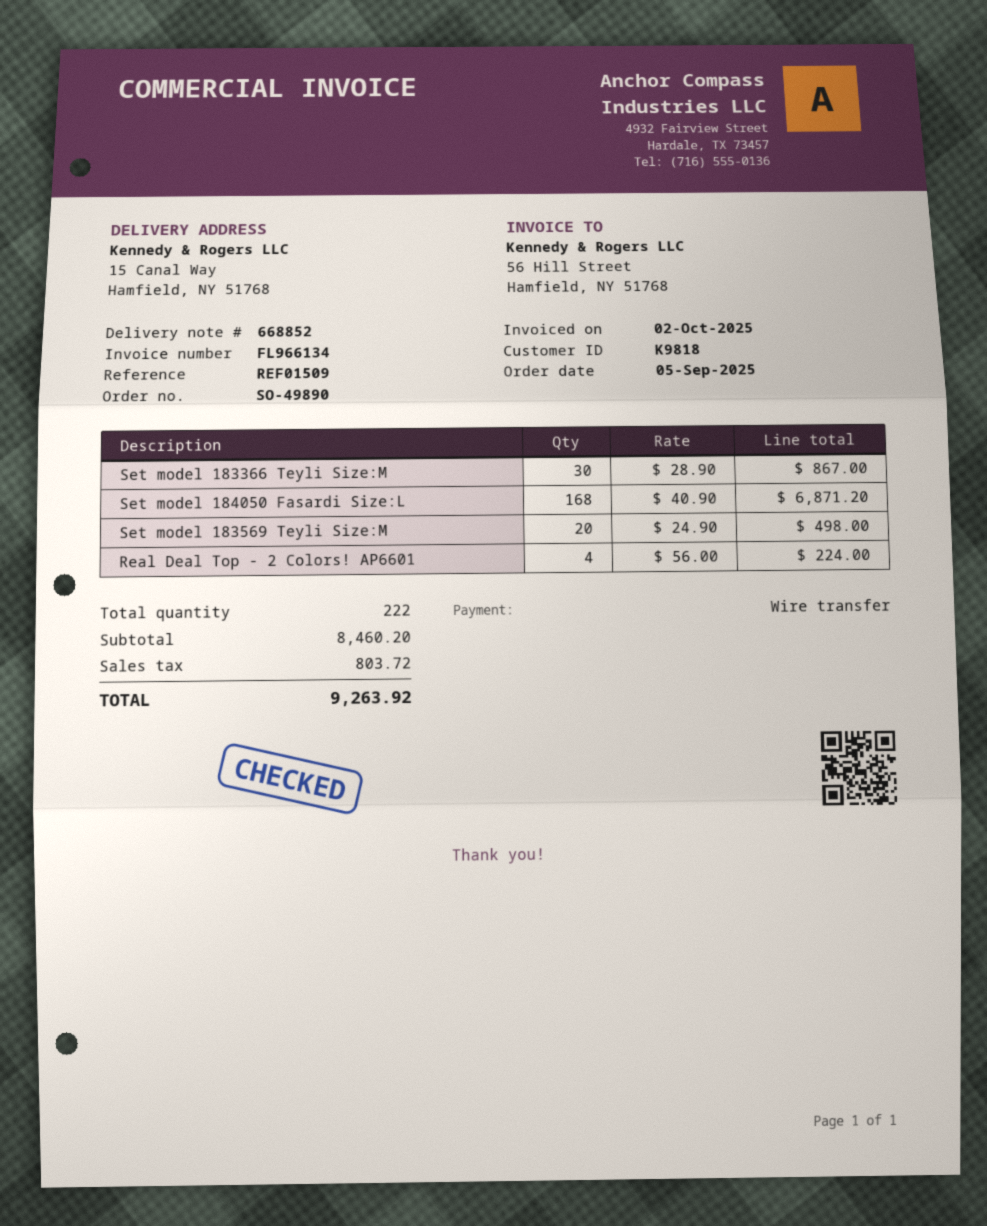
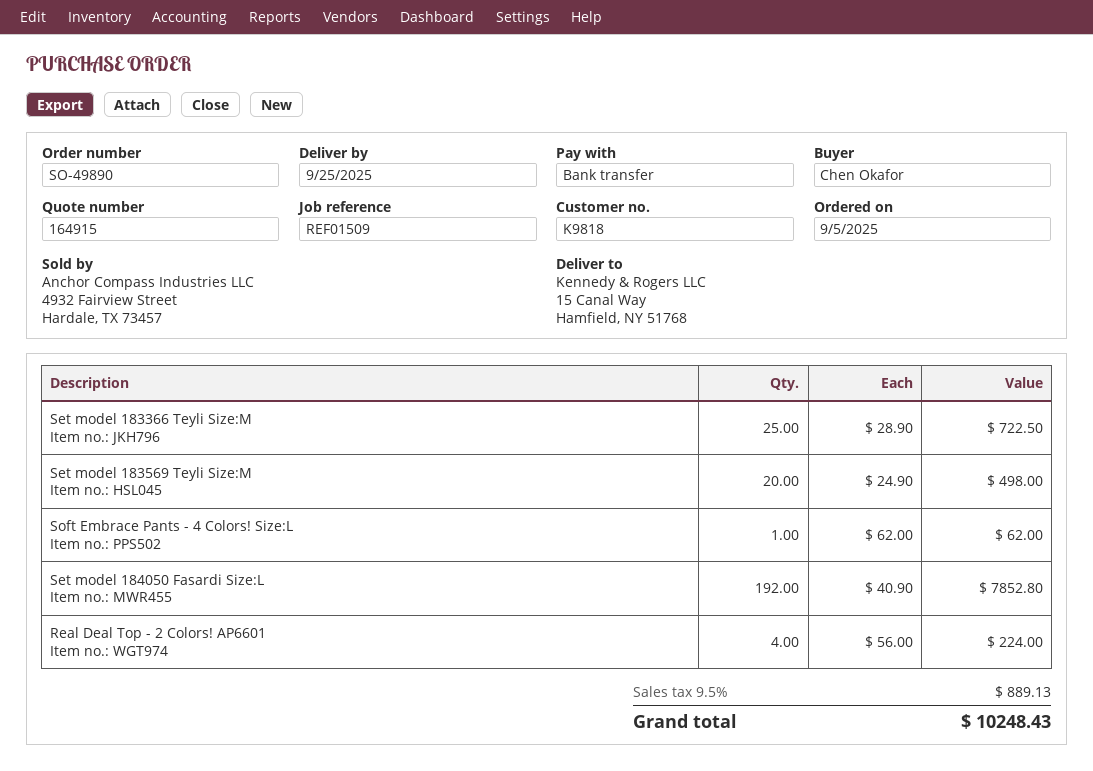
Set model 183366 Teyli Size:M: 30 x 28.90 = 867.00 -> 25 x 28.90 = 722.50
Set model 184050 Fasardi Size:L: 168 x 40.90 = 6871.20 -> 192 x 40.90 = 7852.80
Soft Embrace Pants - 4 Colors! Size:L: none -> 1 x 62.00 = 62.00
tax: 803.72 -> 889.13
total: 9263.92 -> 10248.43

